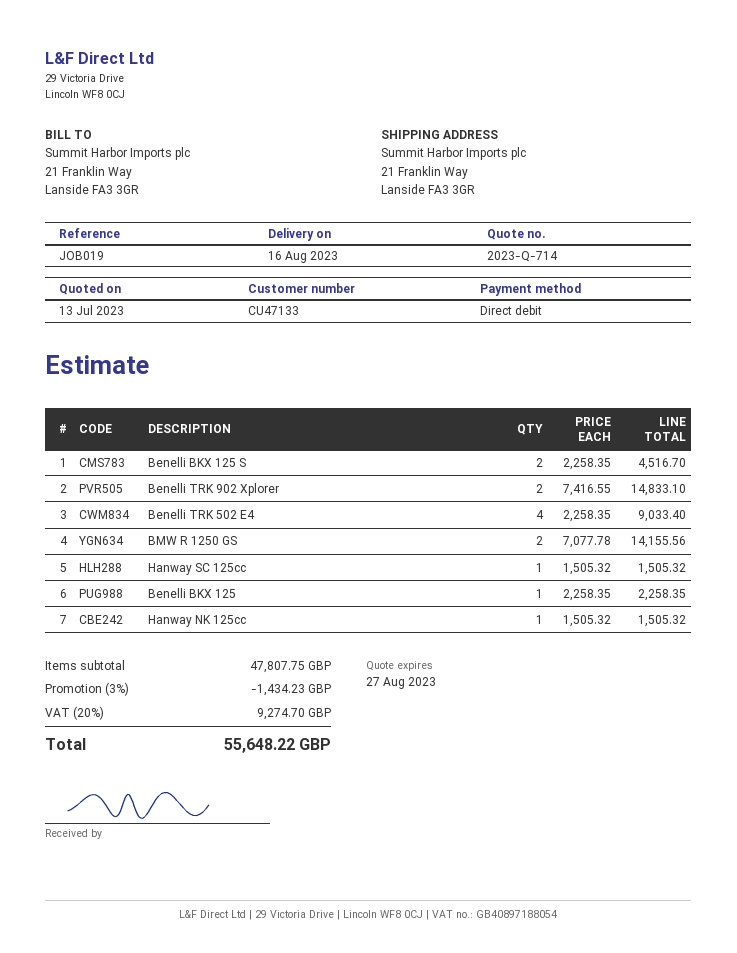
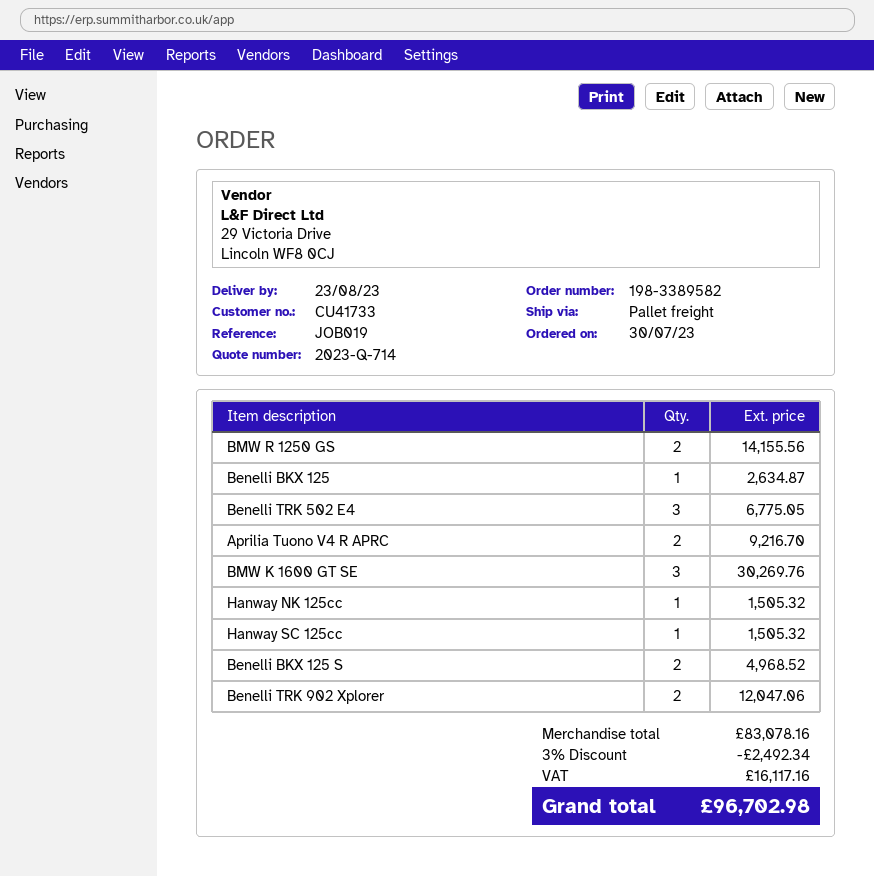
delivery date: 2023-08-16 -> 2023-08-23
customer number: CU47133 -> CU41733
Benelli BKX 125 S: 2 for 4516.70 -> 2 for 4968.52
Benelli TRK 902 Xplorer: 2 for 14833.10 -> 2 for 12047.06
Benelli TRK 502 E4: 4 for 9033.40 -> 3 for 6775.05
Benelli BKX 125: 1 for 2258.35 -> 1 for 2634.87
Aprilia Tuono V4 R APRC: none -> 2 for 9216.70
BMW K 1600 GT SE: none -> 3 for 30269.76
subtotal: 47807.75 -> 83078.16
discount: 3% = 1434.23 -> 3% = 2492.34
tax: 9274.70 -> 16117.16
total: 55648.22 -> 96702.98

